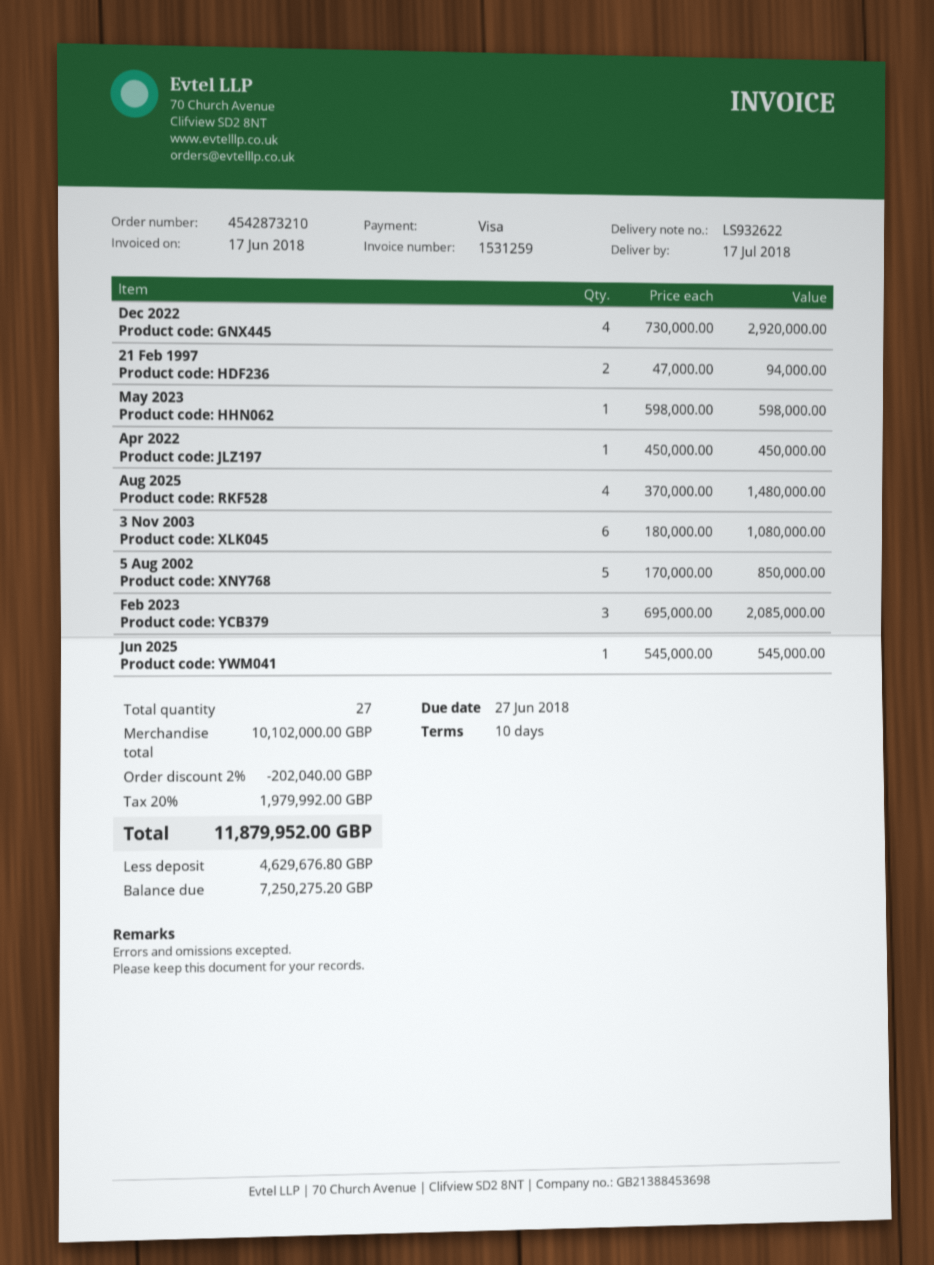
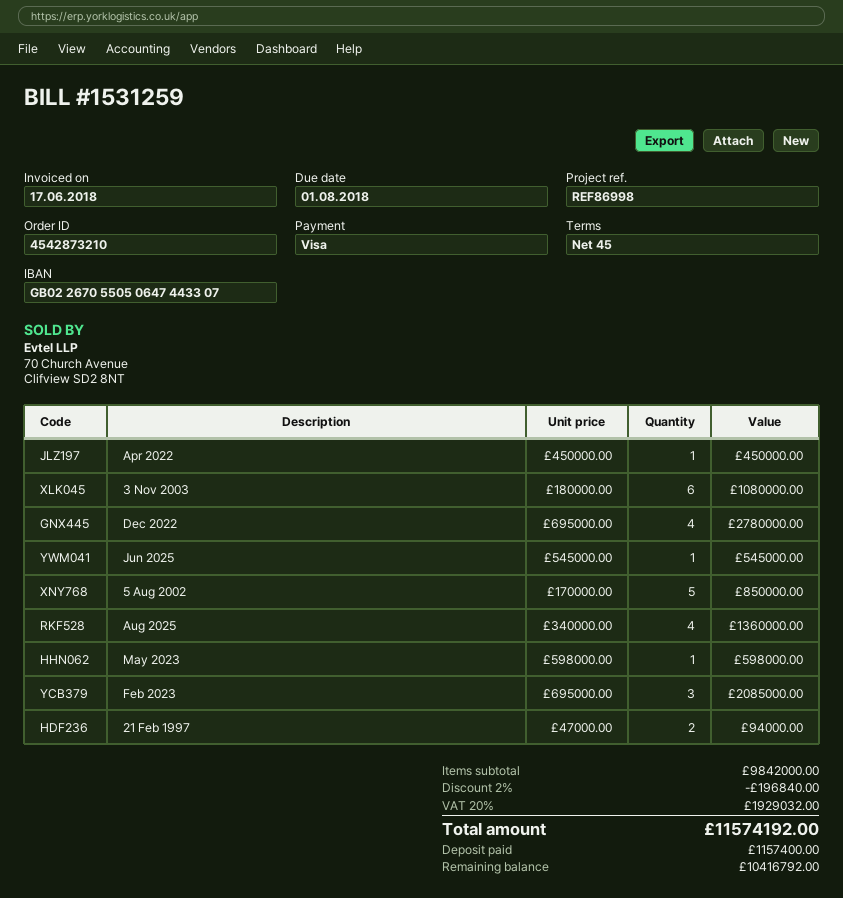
payment terms: 10 days -> 45 days
due date: 2018-06-27 -> 2018-08-01
Dec 2022: 4 x 730000.00 = 2920000.00 -> 4 x 695000.00 = 2780000.00
Aug 2025: 4 x 370000.00 = 1480000.00 -> 4 x 340000.00 = 1360000.00
subtotal: 10102000.00 -> 9842000.00
discount: 2% = 202040.00 -> 2% = 196840.00
tax: 20% = 1979992.00 -> 20% = 1929032.00
total: 11879952.00 -> 11574192.00
deposit: 4629676.80 -> 1157400.00
balance: 7250275.20 -> 10416792.00

